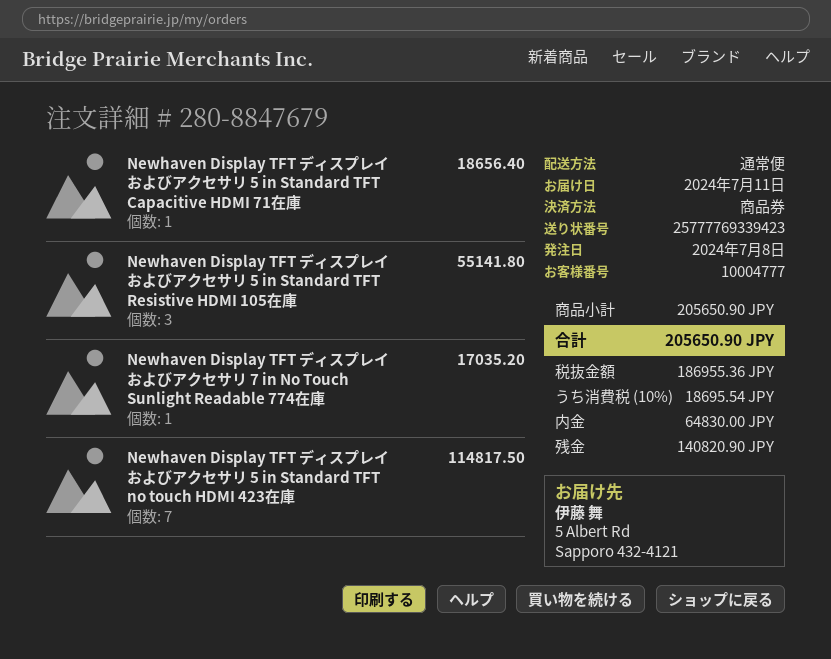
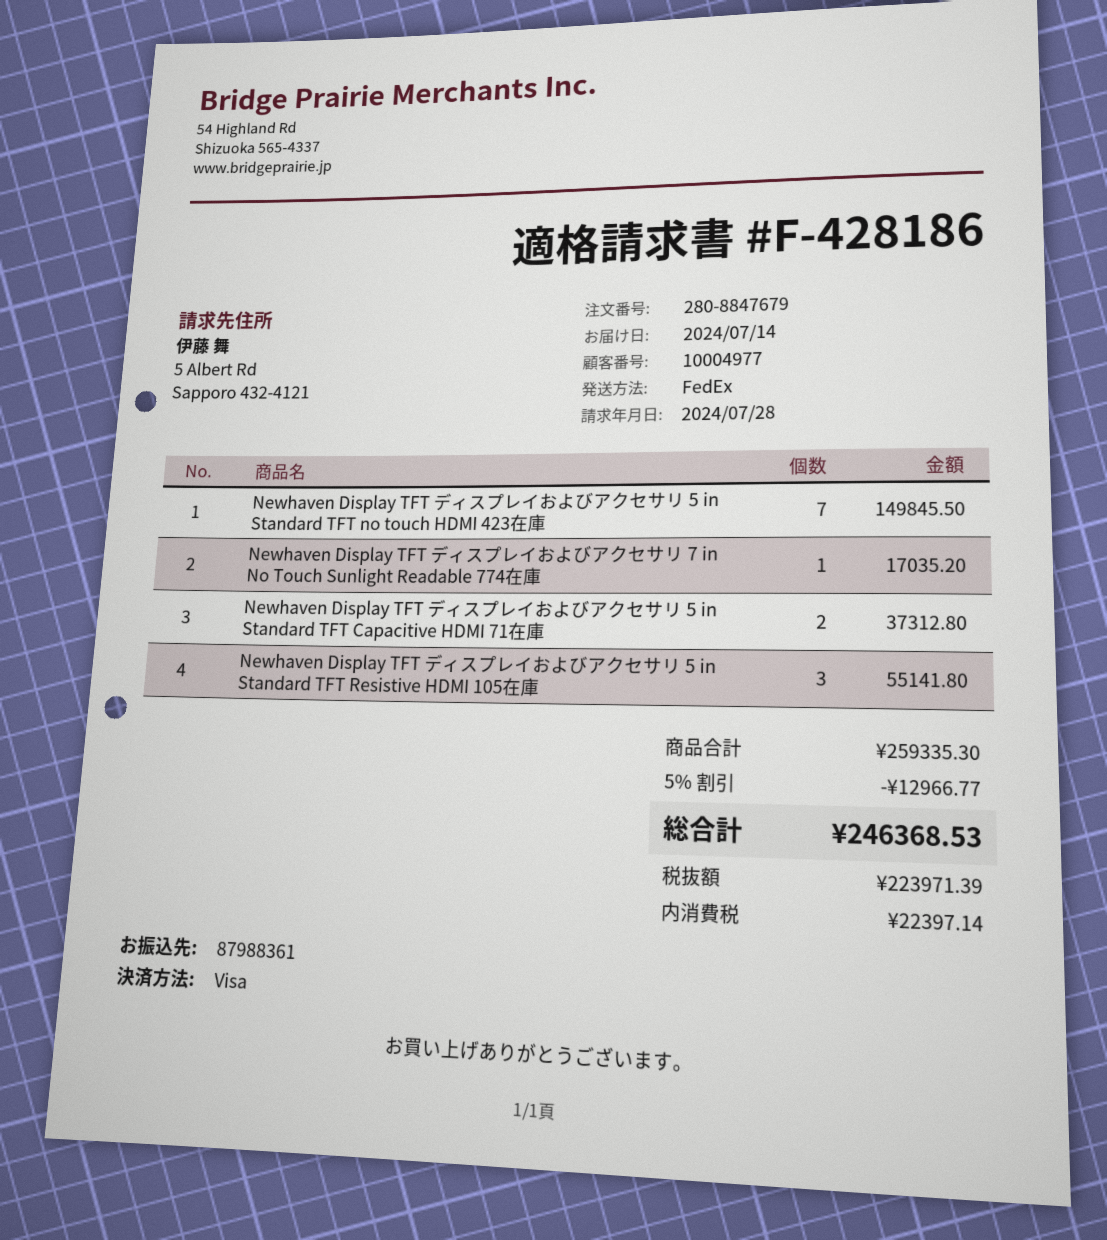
delivery date: 2024-07-11 -> 2024-07-14
customer number: 10004777 -> 10004977
payment method: gift card -> Visa
shipping method: standard -> FedEx
Newhaven Display TFT ディスプレイおよびアクセサリ 5 in Standard TFT Capacitive HDMI 71在庫: 1 for 18656.40 -> 2 for 37312.80
Newhaven Display TFT ディスプレイおよびアクセサリ 5 in Standard TFT no touch HDMI 423在庫: 7 for 114817.50 -> 7 for 149845.50
subtotal: 205650.90 -> 259335.30
discount: none -> 5% = 12966.77
net: 186955.36 -> 223971.39
tax: 18695.54 -> 22397.14
total: 205650.90 -> 246368.53

